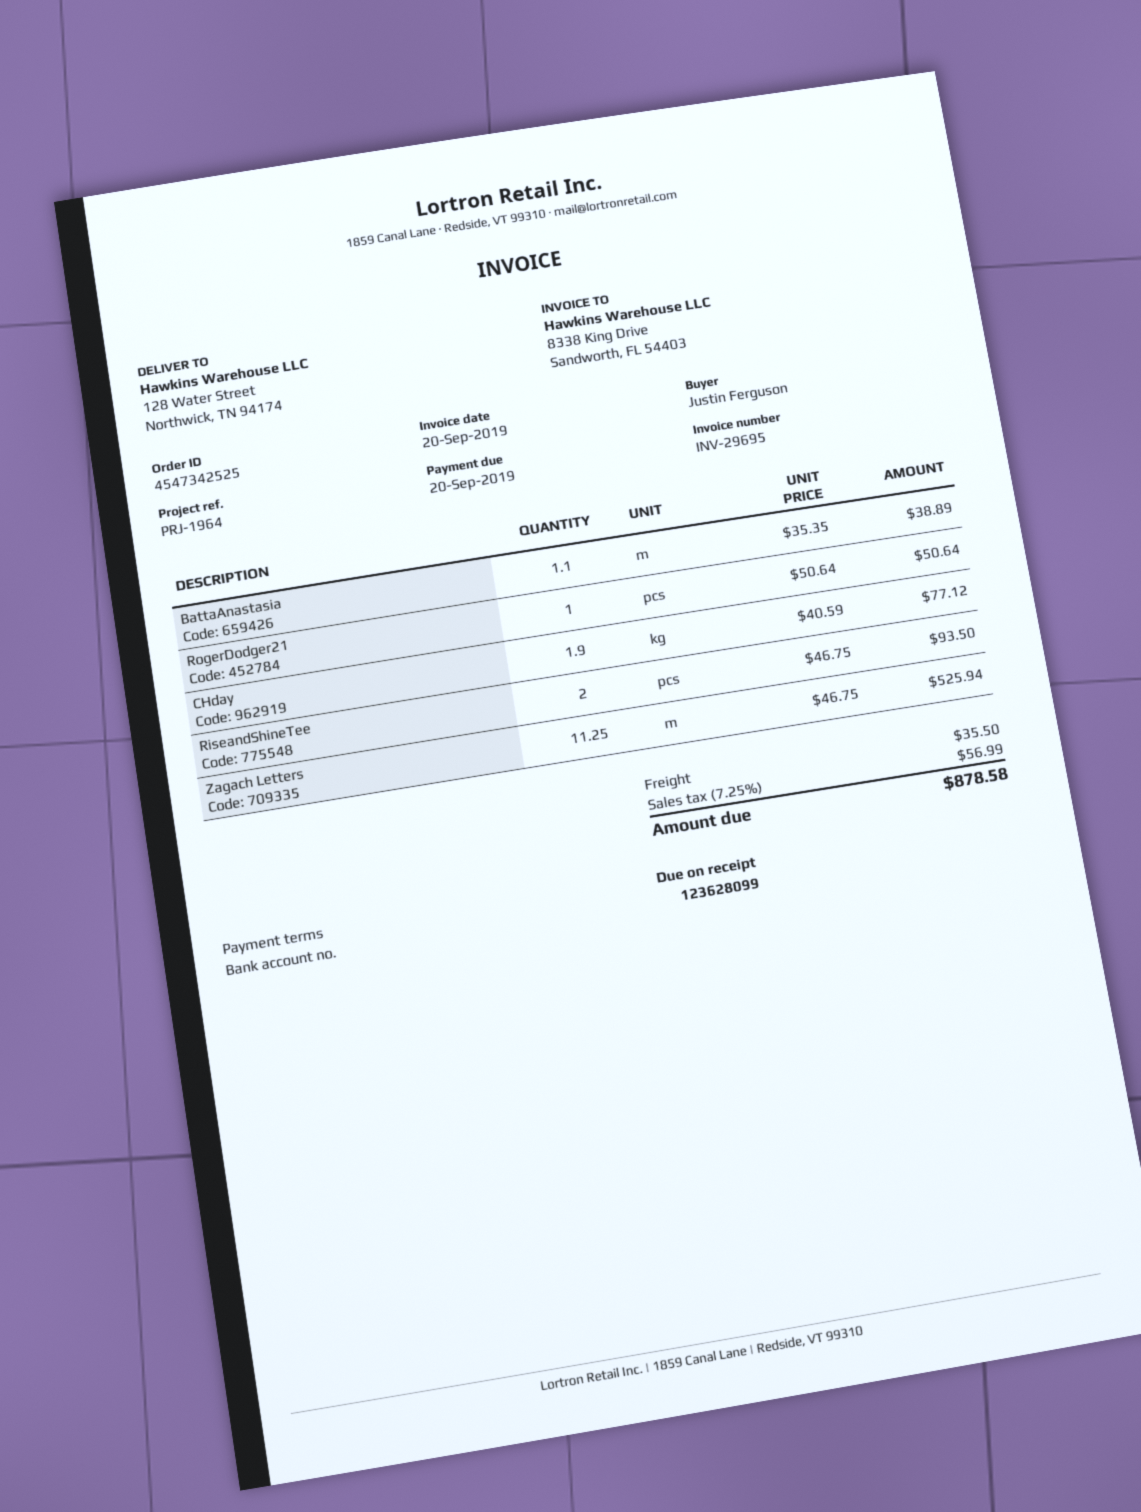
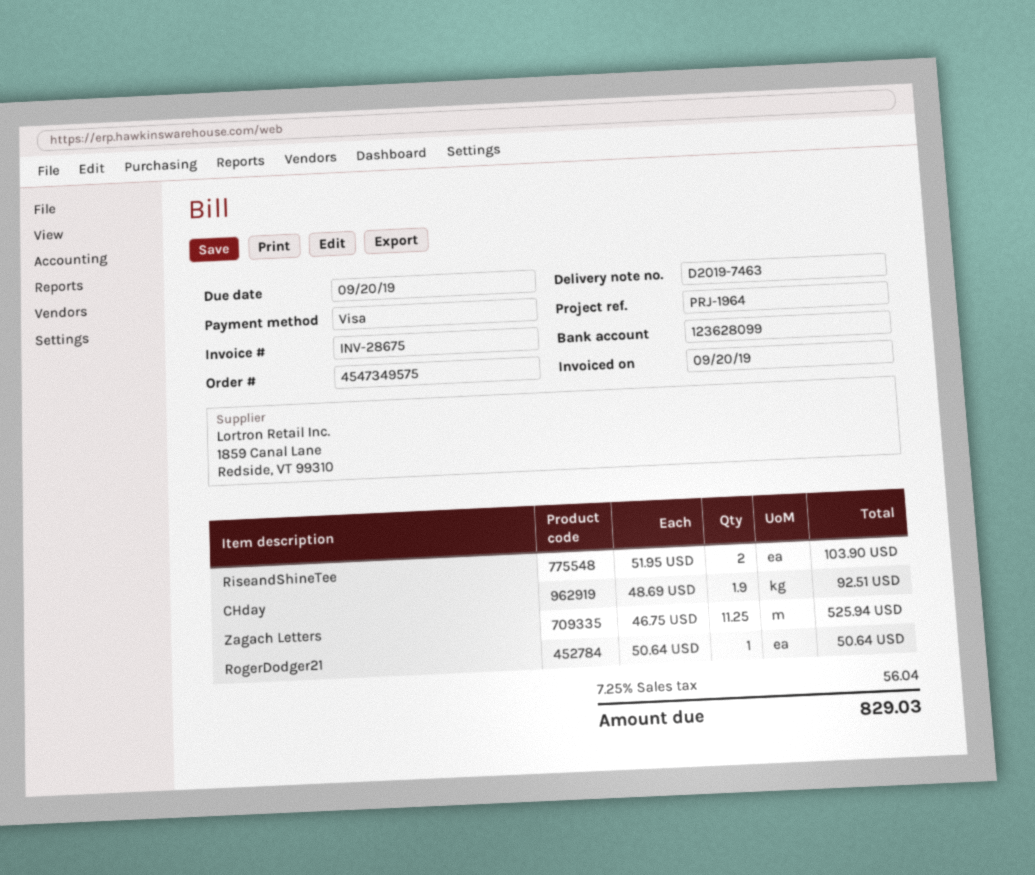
order number: 4547342525 -> 4547349575
invoice number: INV-29695 -> INV-28675
BattaAnastasia: 1.1 x 35.35 = 38.89 -> none
CHday: 1.9 x 40.59 = 77.12 -> 1.9 x 48.69 = 92.51
RiseandShineTee: 2 x 46.75 = 93.50 -> 2 x 51.95 = 103.90
shipping: 35.50 -> none
tax: 7.25% = 56.99 -> 7.25% = 56.04
total: 878.58 -> 829.03

